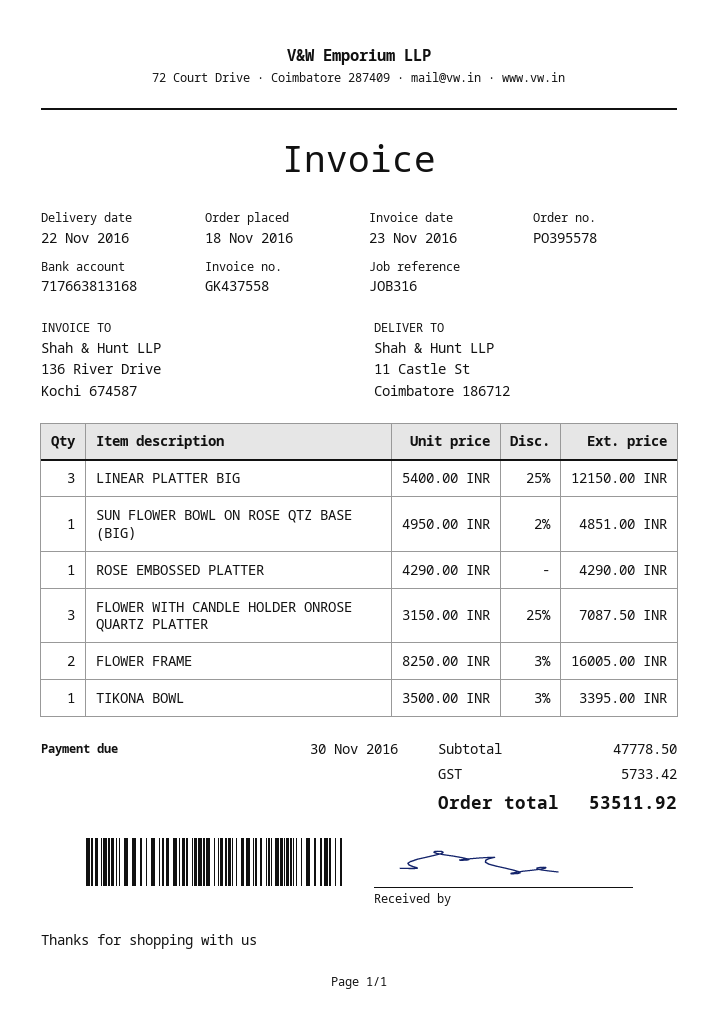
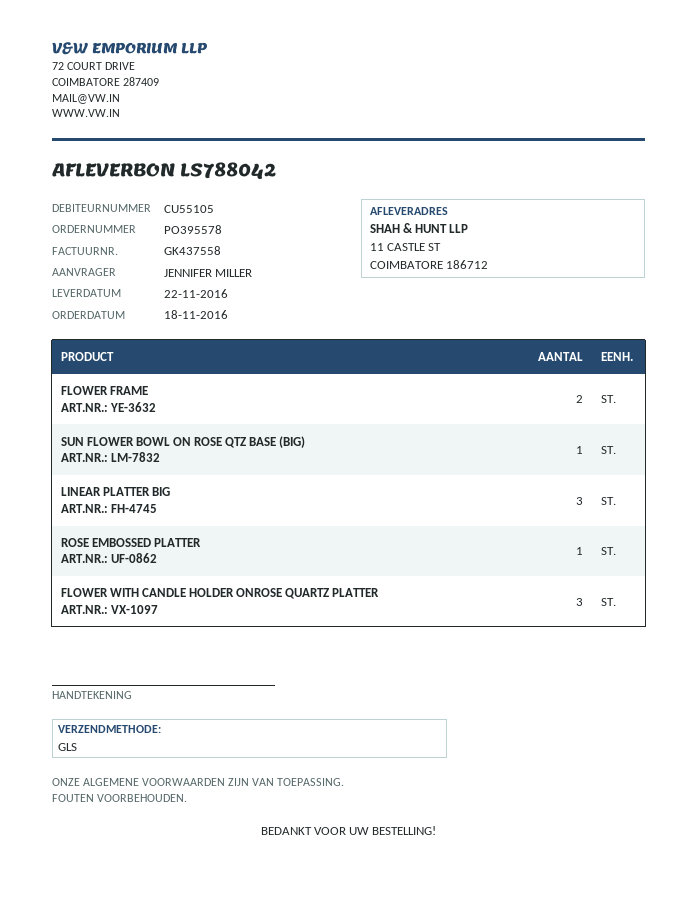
TIKONA BOWL: 1 -> none

